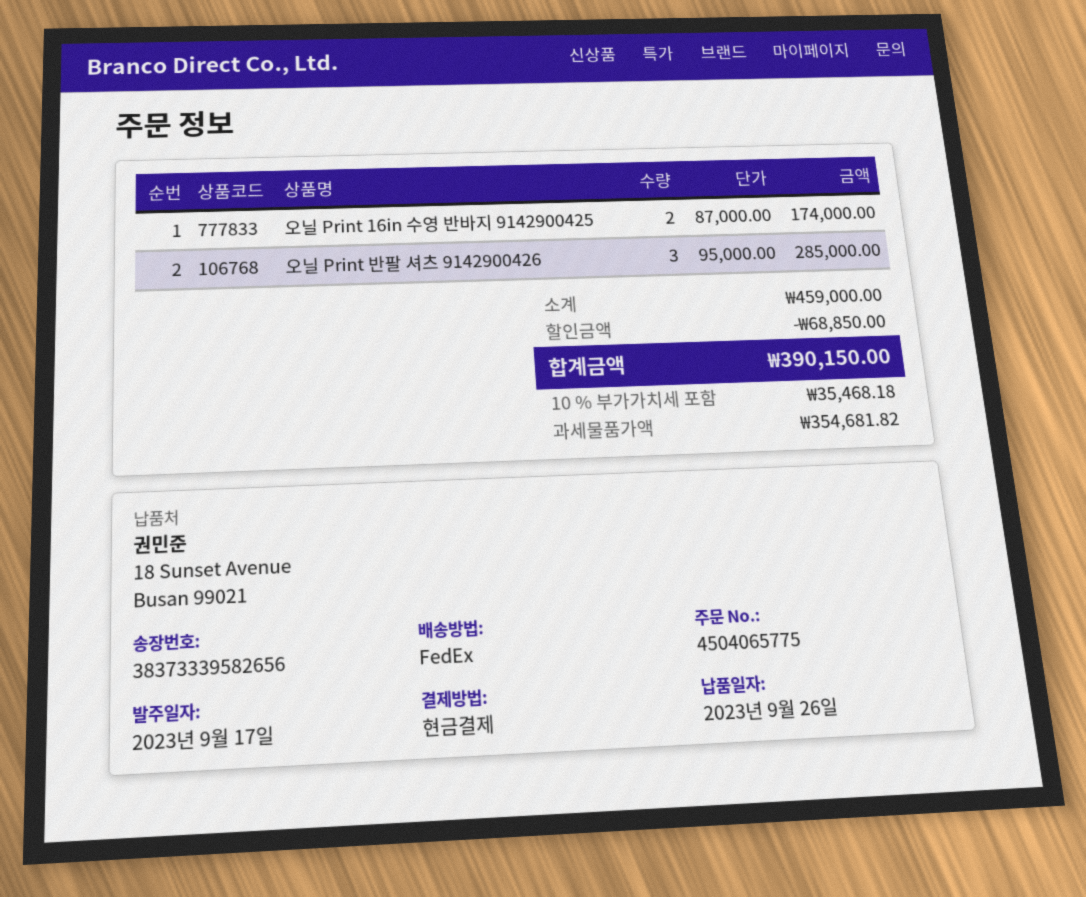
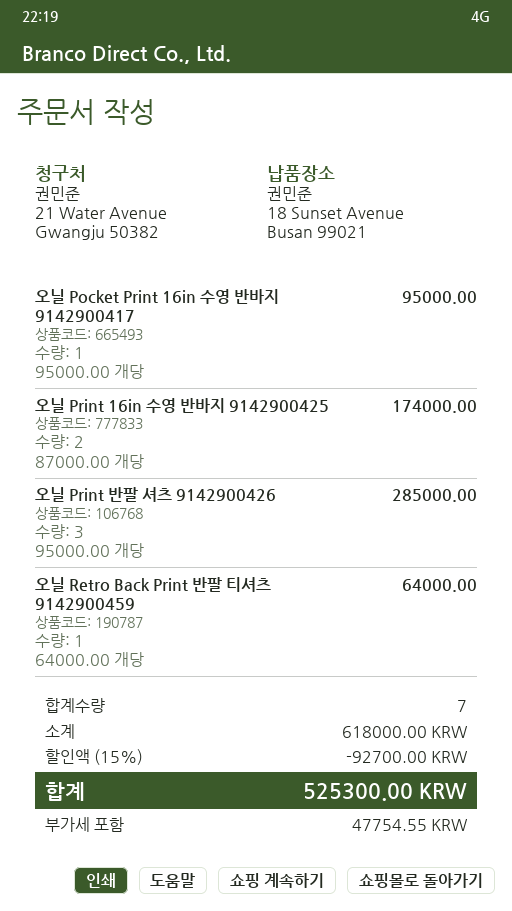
오닐 Pocket Print 16in 수영 반바지 9142900417: none -> 1 x 95000.00 = 95000.00
오닐 Retro Back Print 반팔 티셔츠 9142900459: none -> 1 x 64000.00 = 64000.00
subtotal: 459000.00 -> 618000.00
discount: 68850.00 -> 92700.00
tax: 35468.18 -> 47754.55
total: 390150.00 -> 525300.00

